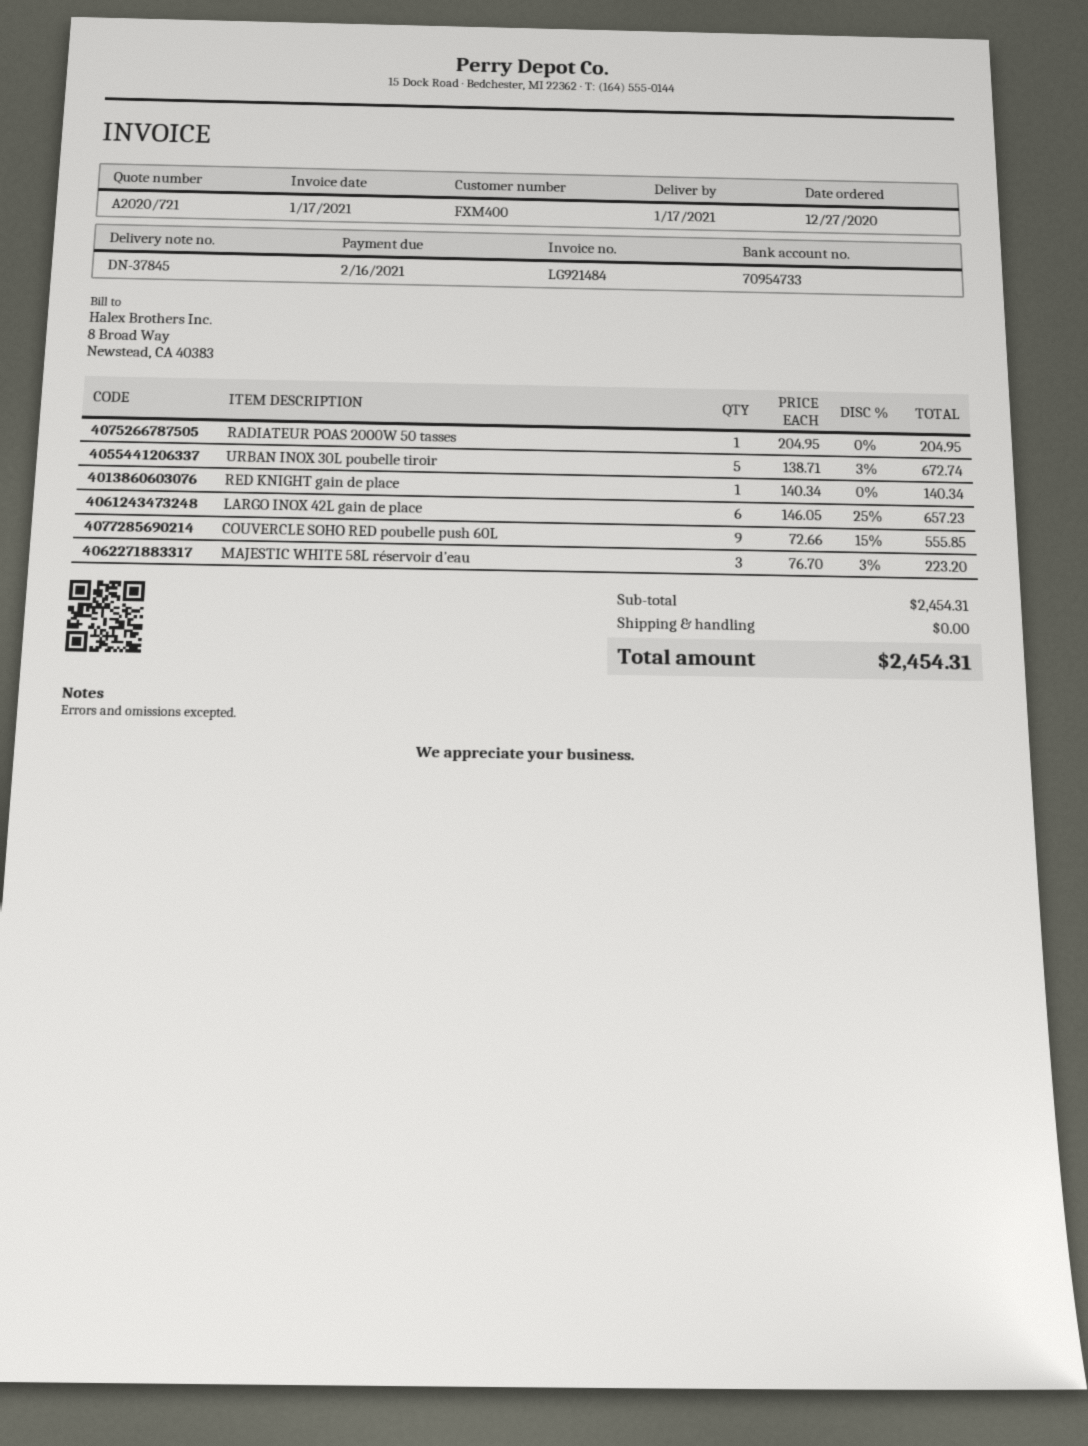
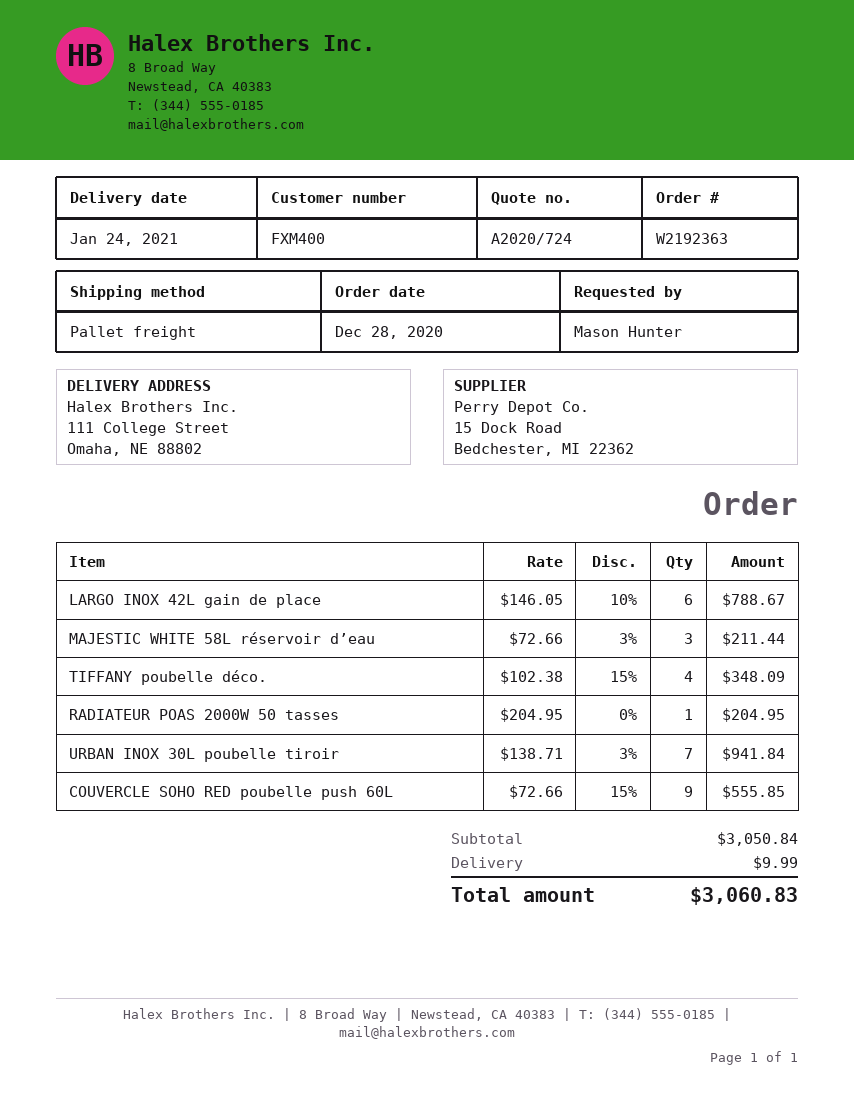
quote number: A2020/721 -> A2020/724
order date: 2020-12-27 -> 2020-12-28
delivery date: 2021-01-17 -> 2021-01-24
URBAN INOX 30L poubelle tiroir: 5 x 138.71 - 3% = 672.74 -> 7 x 138.71 - 3% = 941.84
RED KNIGHT gain de place: 1 x 140.34 = 140.34 -> none
LARGO INOX 42L gain de place: 6 x 146.05 - 25% = 657.23 -> 6 x 146.05 - 10% = 788.67
MAJESTIC WHITE 58L réservoir d’eau: 3 x 76.70 - 3% = 223.20 -> 3 x 72.66 - 3% = 211.44
TIFFANY poubelle déco.: none -> 4 x 102.38 - 15% = 348.09
subtotal: 2454.31 -> 3050.84
shipping: 0.00 -> 9.99
total: 2454.31 -> 3060.83

